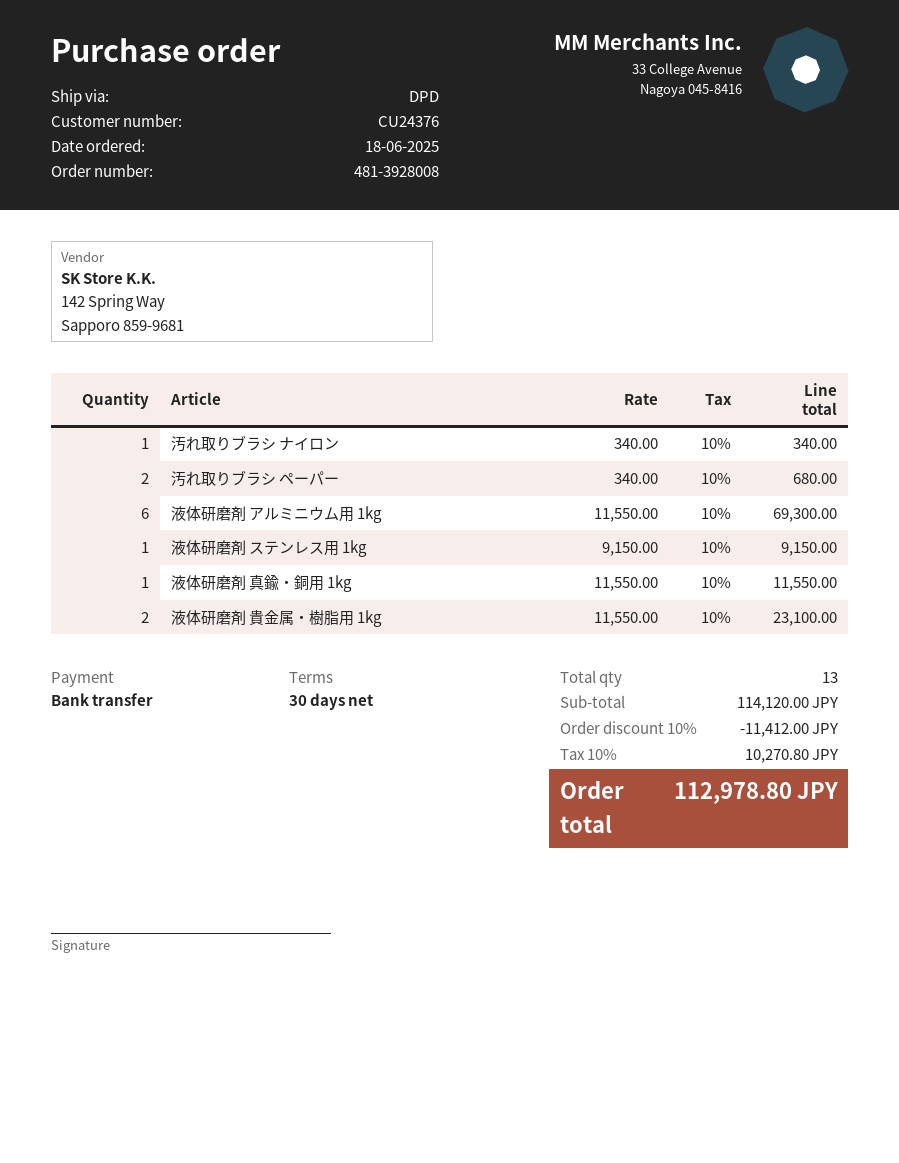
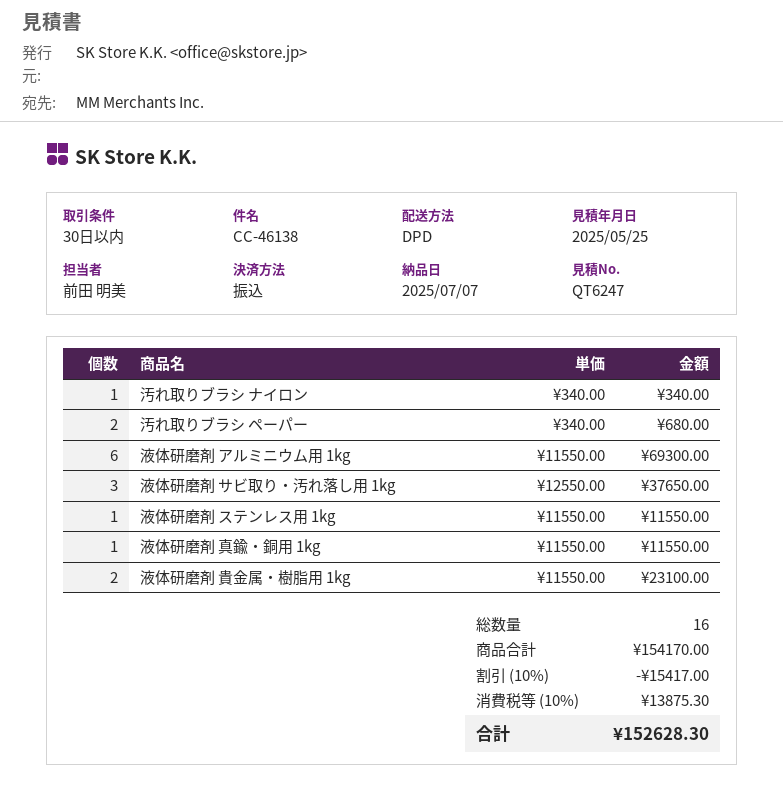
液体研磨剤 ステンレス用 1kg: 1 x 9150.00 = 9150.00 -> 1 x 11550.00 = 11550.00
液体研磨剤 サビ取り・汚れ落し用 1kg: none -> 3 x 12550.00 = 37650.00
total quantity: 13 -> 16
subtotal: 114120.00 -> 154170.00
discount: 10% = 11412.00 -> 10% = 15417.00
tax: 10% = 10270.80 -> 10% = 13875.30
total: 112978.80 -> 152628.30

